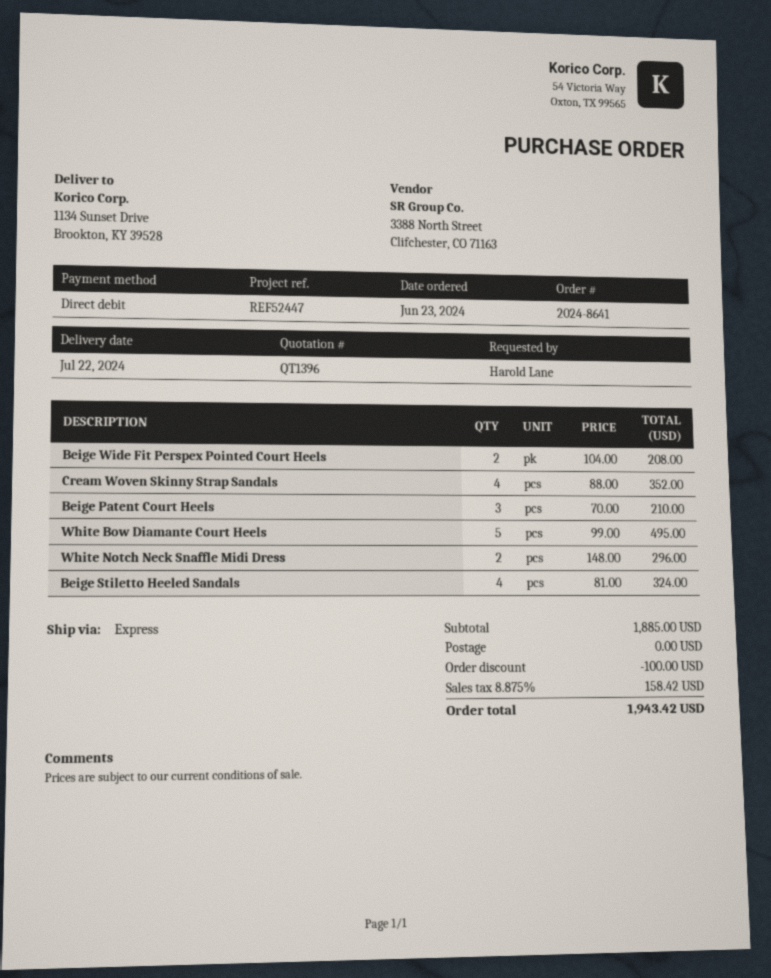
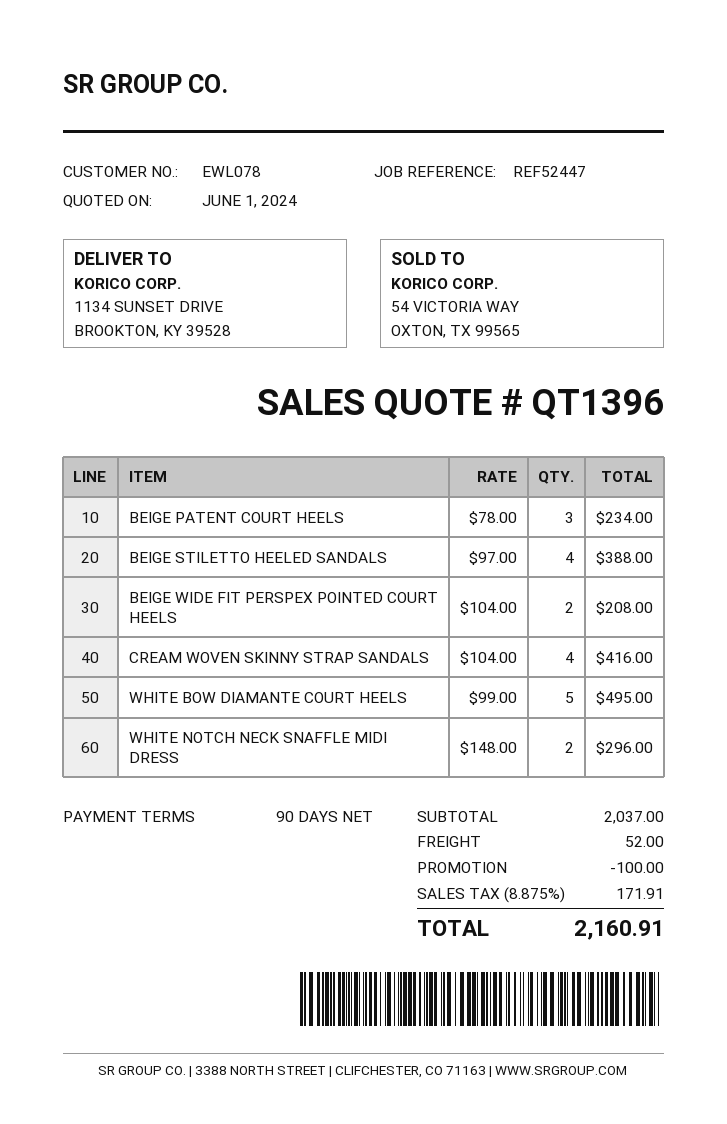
Cream Woven Skinny Strap Sandals: 4 x 88.00 = 352.00 -> 4 x 104.00 = 416.00
Beige Patent Court Heels: 3 x 70.00 = 210.00 -> 3 x 78.00 = 234.00
Beige Stiletto Heeled Sandals: 4 x 81.00 = 324.00 -> 4 x 97.00 = 388.00
subtotal: 1885.00 -> 2037.00
shipping: 0.00 -> 52.00
tax: 8.875% = 158.42 -> 8.875% = 171.91
total: 1943.42 -> 2160.91

